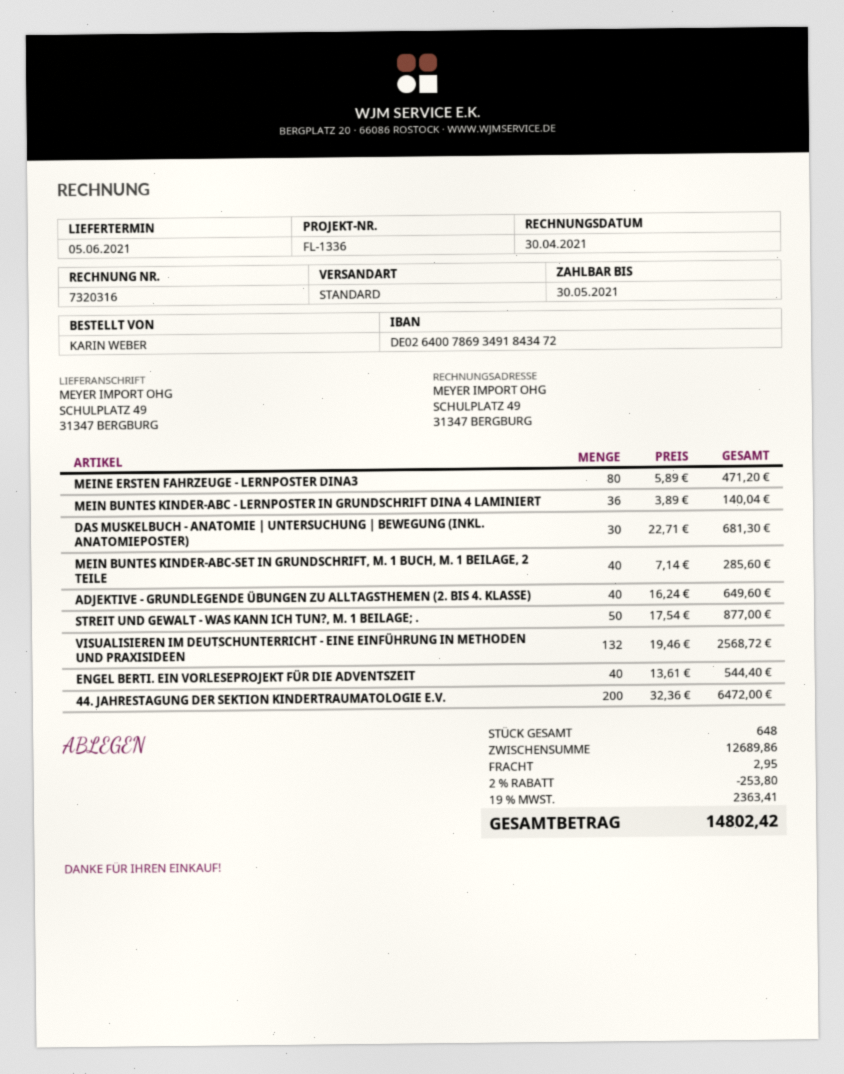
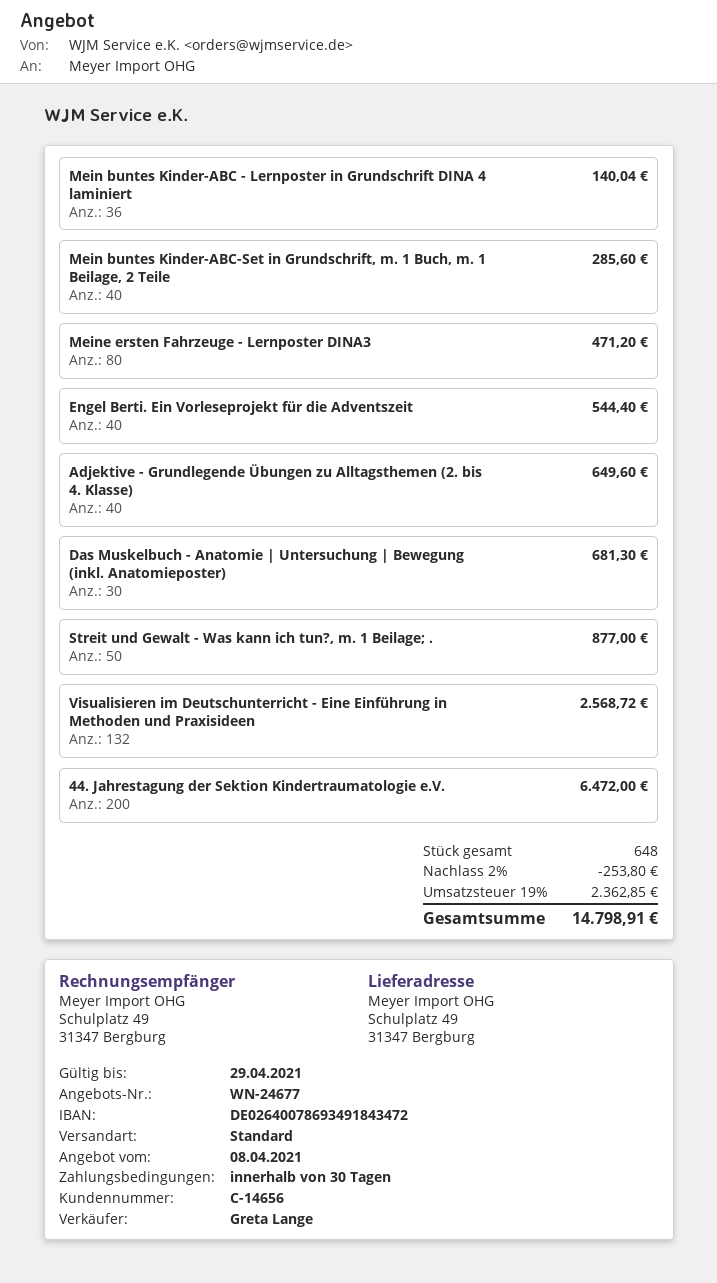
shipping: 2.95 -> none
tax: 19% = 2363.41 -> 19% = 2362.85
total: 14802.42 -> 14798.91

